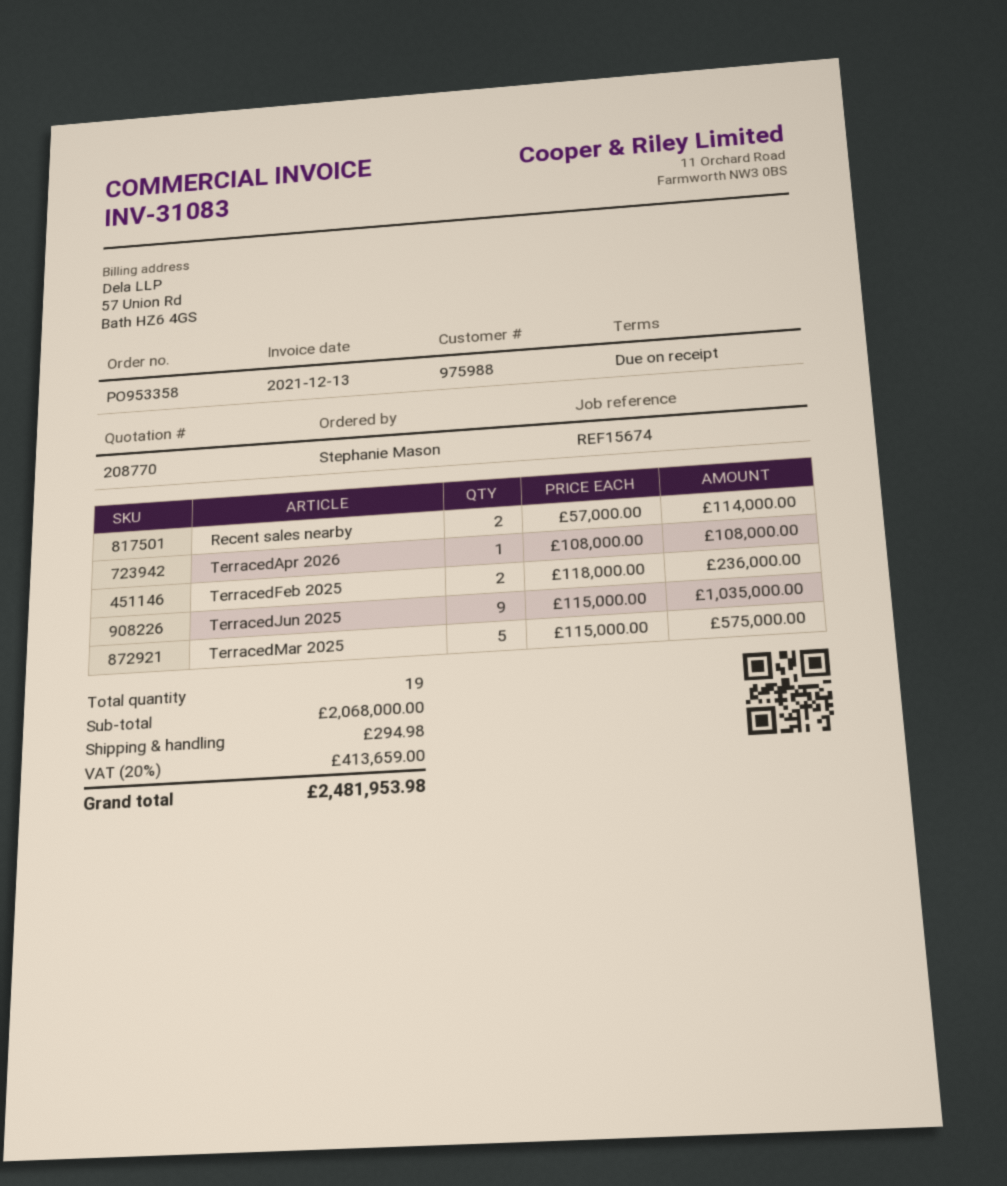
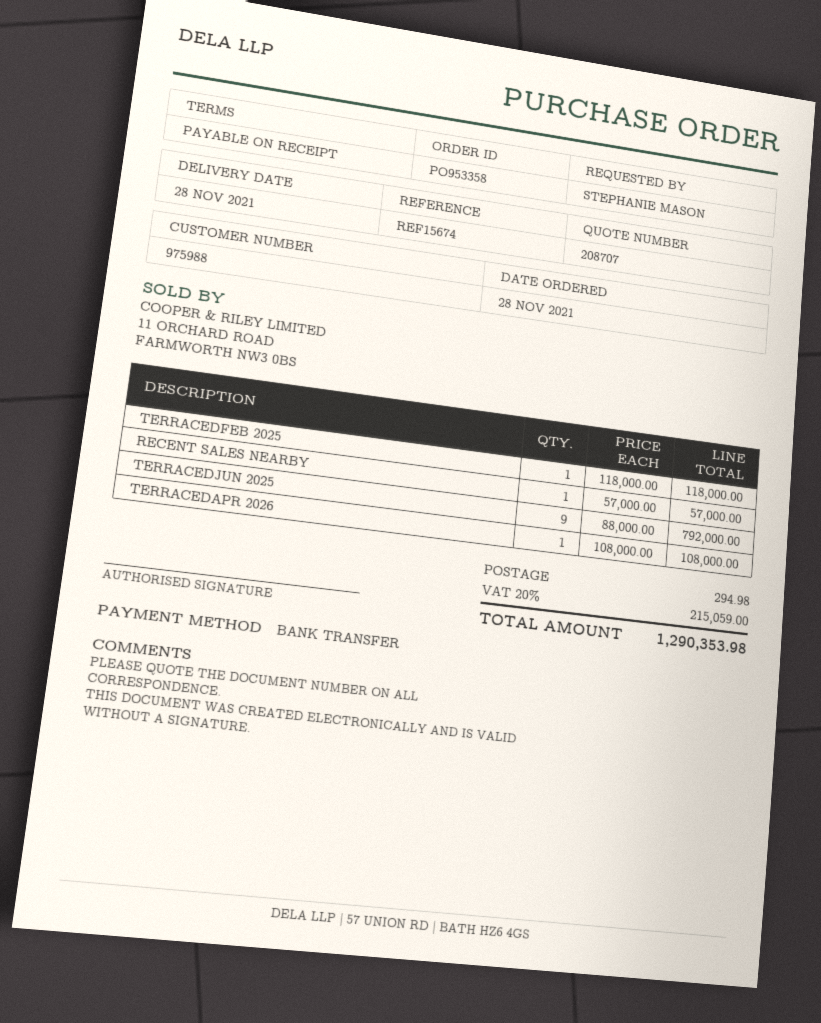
quote number: 208770 -> 208707
Recent sales nearby: 2 x 57000.00 = 114000.00 -> 1 x 57000.00 = 57000.00
TerracedFeb 2025: 2 x 118000.00 = 236000.00 -> 1 x 118000.00 = 118000.00
TerracedJun 2025: 9 x 115000.00 = 1035000.00 -> 9 x 88000.00 = 792000.00
TerracedMar 2025: 5 x 115000.00 = 575000.00 -> none
tax: 20% = 413659.00 -> 20% = 215059.00
total: 2481953.98 -> 1290353.98

